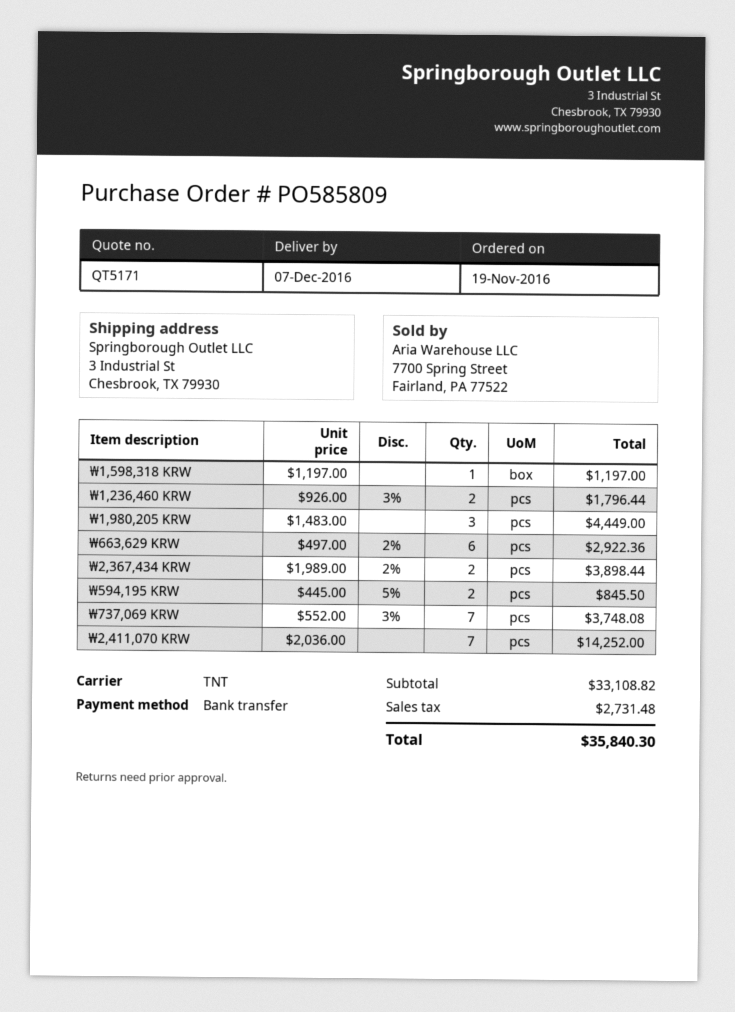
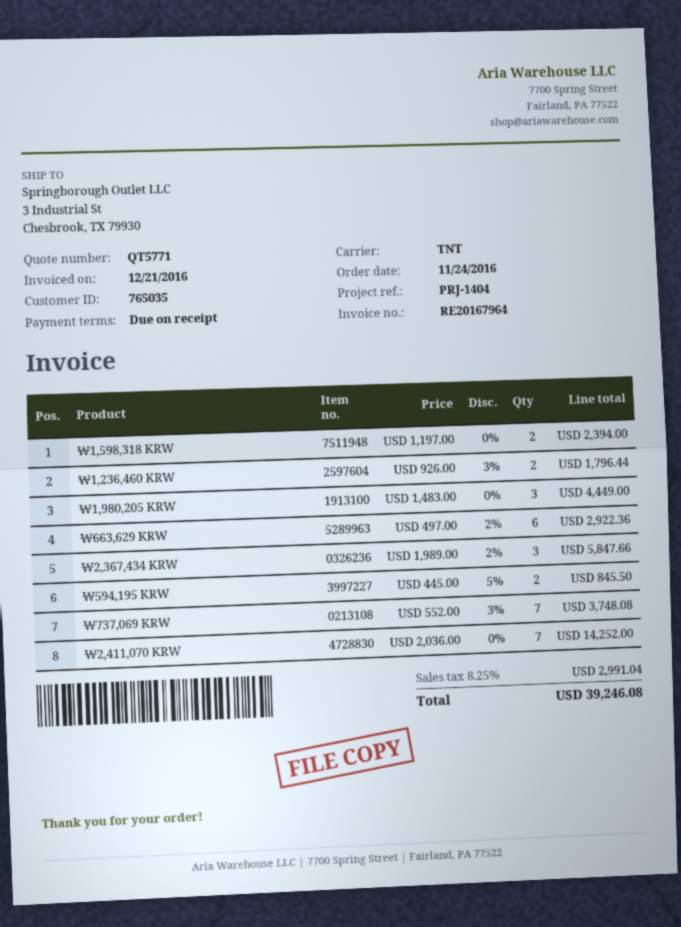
quote number: QT5171 -> QT5771
order date: 2016-11-19 -> 2016-11-24
₩1,598,318 KRW: 1 x 1197.00 = 1197.00 -> 2 x 1197.00 = 2394.00
₩2,367,434 KRW: 2 x 1989.00 - 2% = 3898.44 -> 3 x 1989.00 - 2% = 5847.66
tax: 2731.48 -> 2991.04
total: 35840.30 -> 39246.08

